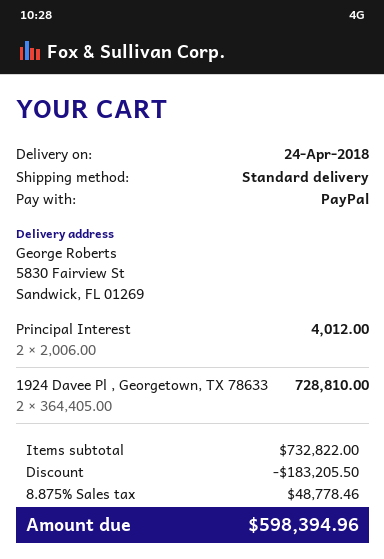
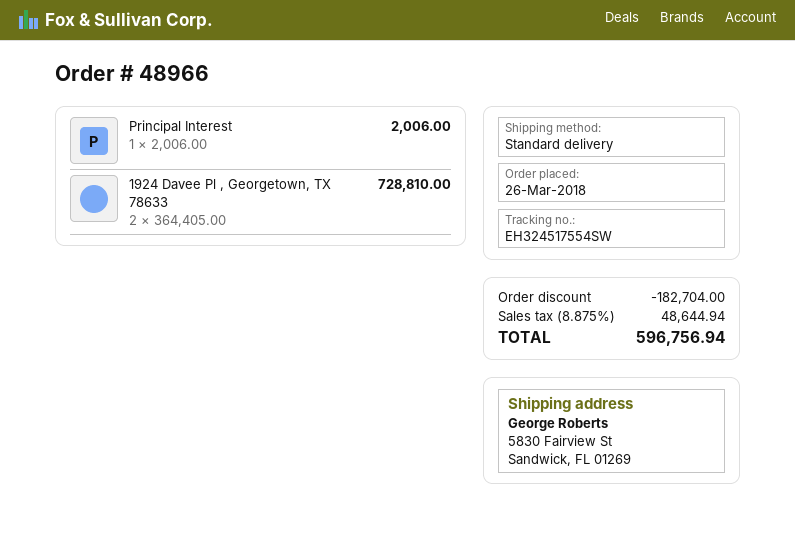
Principal Interest: 2 x 2006.00 = 4012.00 -> 1 x 2006.00 = 2006.00
discount: 183205.50 -> 182704.00
tax: 8.875% = 48778.46 -> 8.875% = 48644.94
total: 598394.96 -> 596756.94

